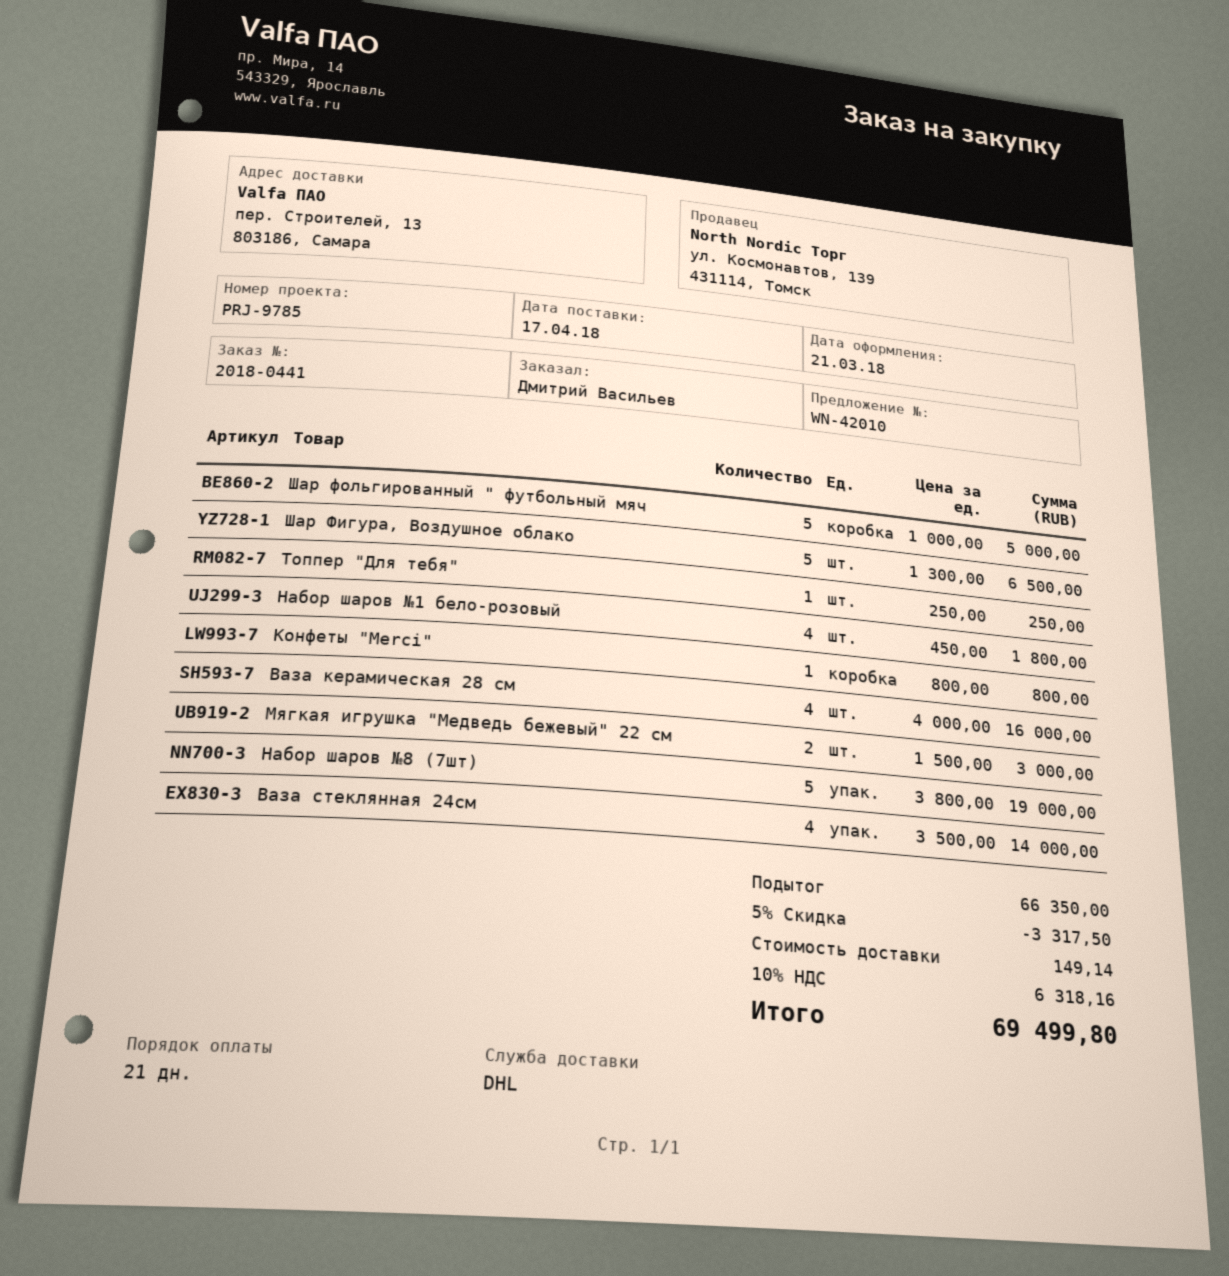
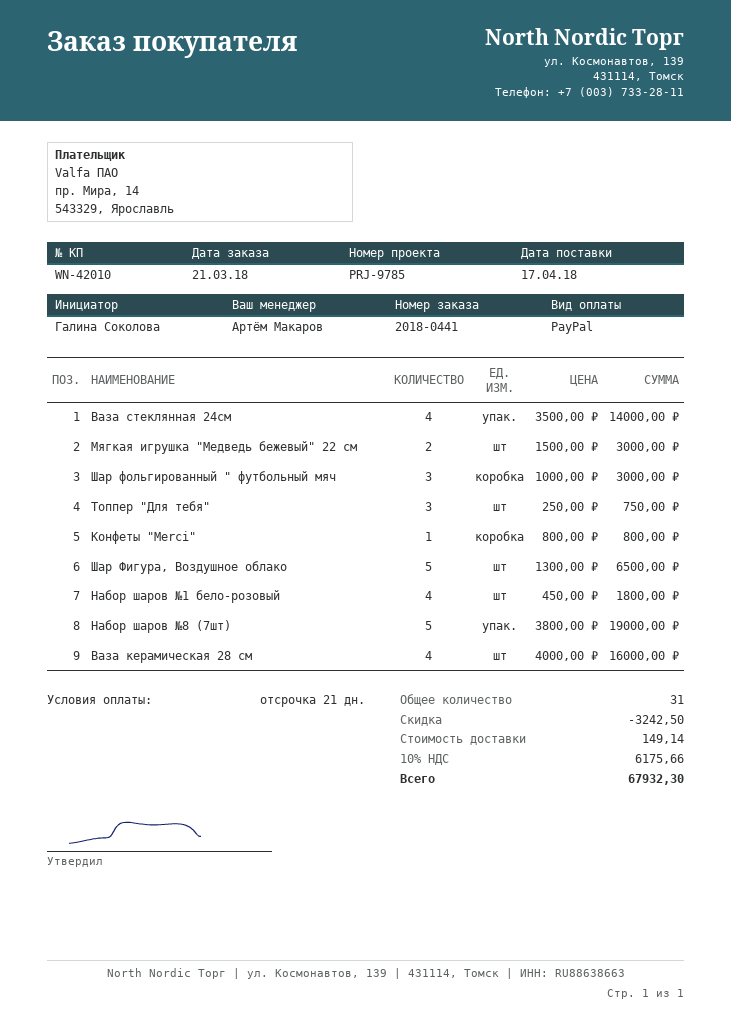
ordered by: Дмитрий Васильев -> Галина Соколова
Шар фольгированный " футбольный мяч: 5 x 1000.00 = 5000.00 -> 3 x 1000.00 = 3000.00
Топпер "Для тебя": 1 x 250.00 = 250.00 -> 3 x 250.00 = 750.00
discount: 3317.50 -> 3242.50
tax: 10% = 6318.16 -> 10% = 6175.66
total: 69499.80 -> 67932.30

